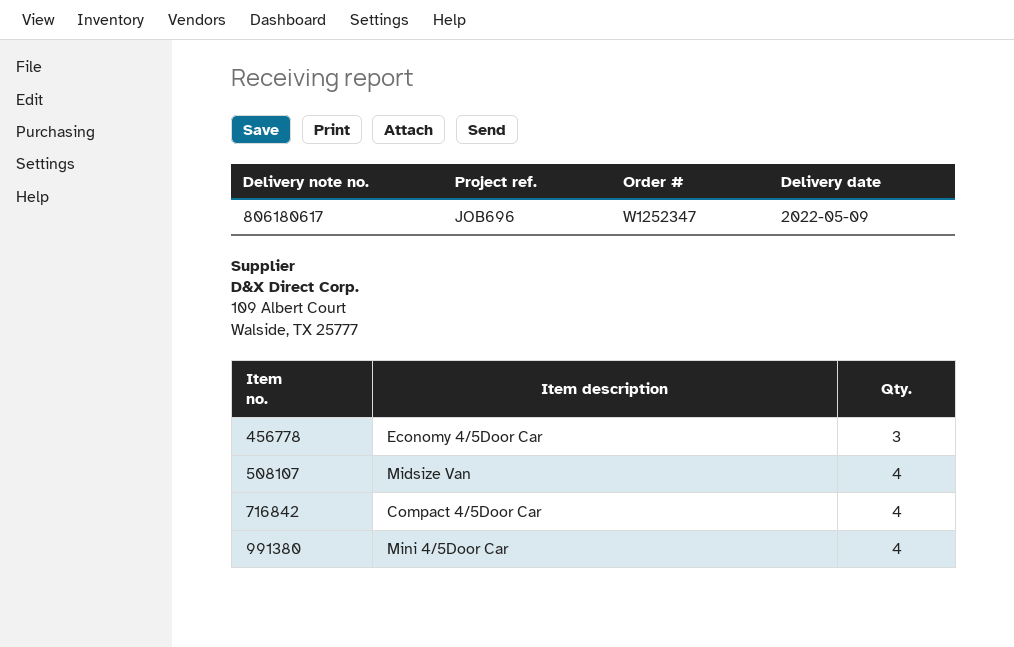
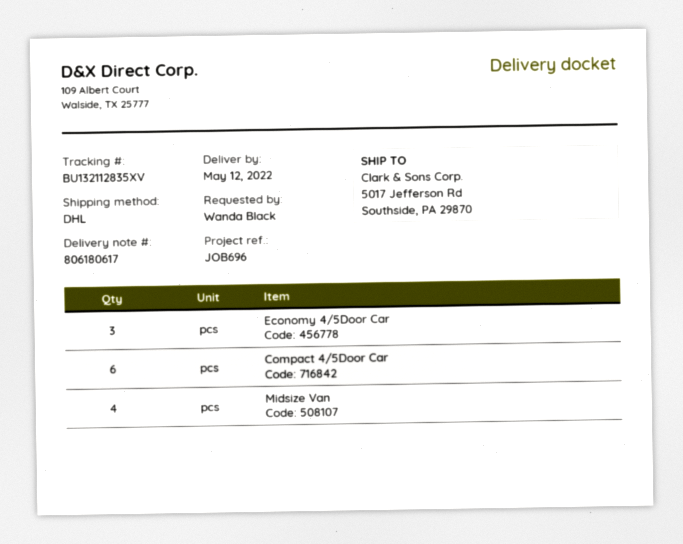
delivery date: 2022-05-09 -> 2022-05-12
Compact 4/5Door Car: 4 -> 6
Mini 4/5Door Car: 4 -> none

